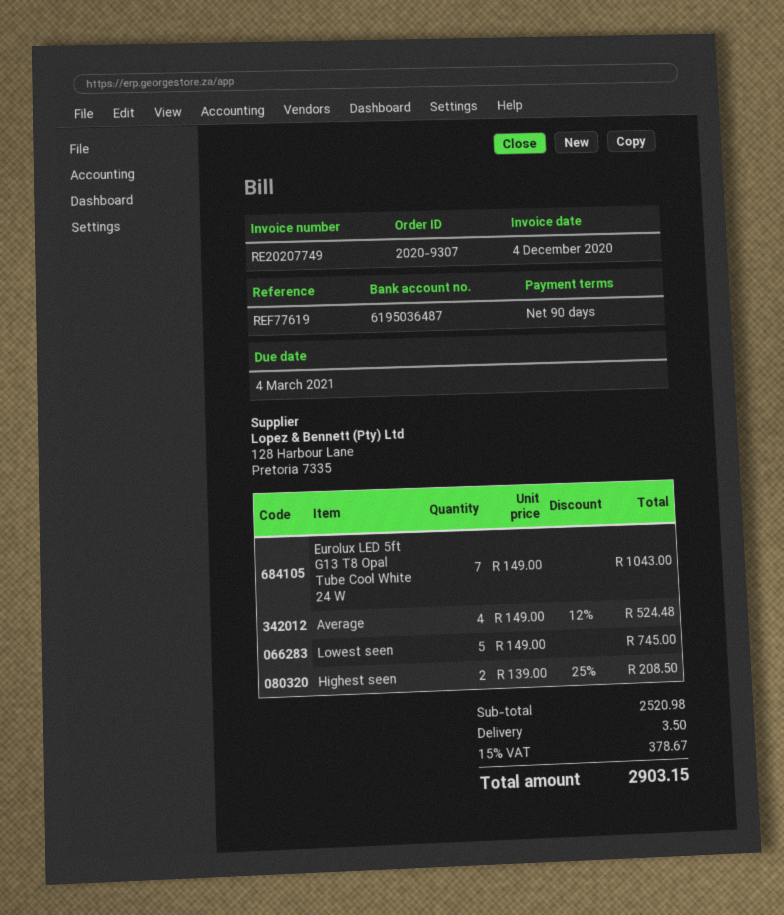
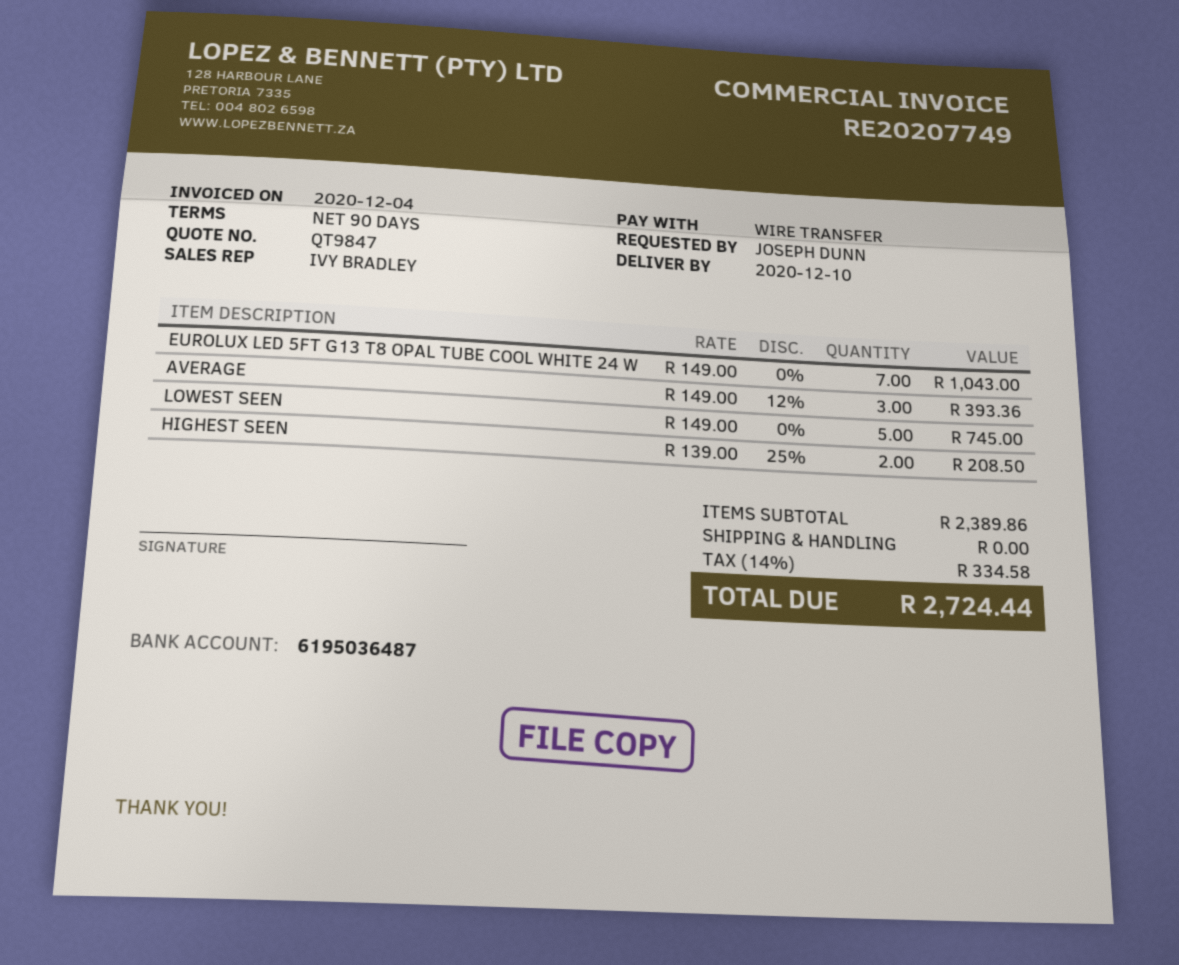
Average: 4 x 149.00 - 12% = 524.48 -> 3 x 149.00 - 12% = 393.36
subtotal: 2520.98 -> 2389.86
shipping: 3.50 -> 0.00
tax: 15% = 378.67 -> 14% = 334.58
total: 2903.15 -> 2724.44

